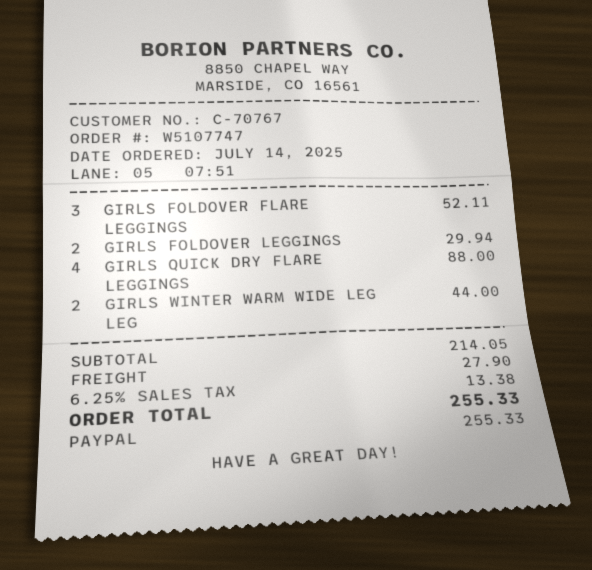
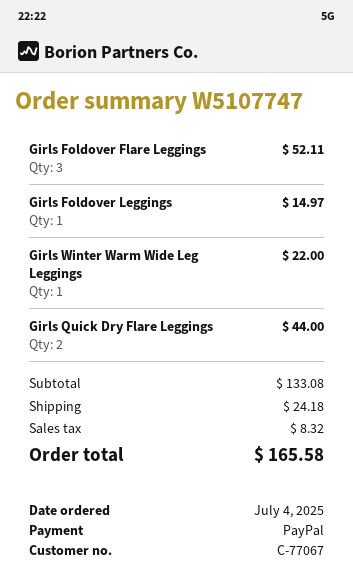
order date: 2025-07-14 -> 2025-07-04
customer number: C-70767 -> C-77067
GIRLS FOLDOVER LEGGINGS: 2 for 29.94 -> 1 for 14.97
GIRLS QUICK DRY FLARE LEGGINGS: 4 for 88.00 -> 2 for 44.00
GIRLS WINTER WARM WIDE LEG LEG: 2 for 44.00 -> 1 for 22.00
subtotal: 214.05 -> 133.08
shipping: 27.90 -> 24.18
tax: 13.38 -> 8.32
total: 255.33 -> 165.58

